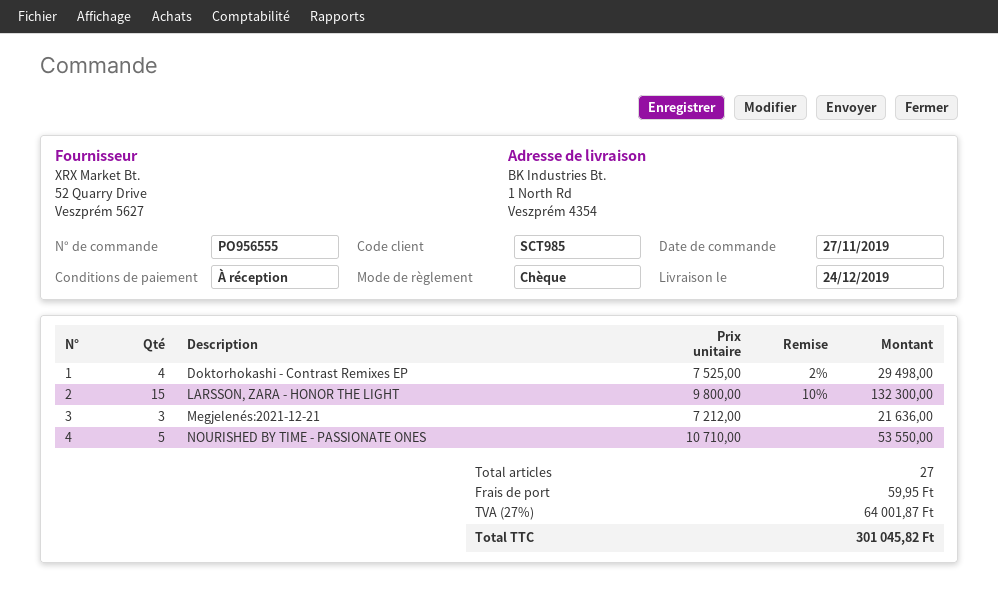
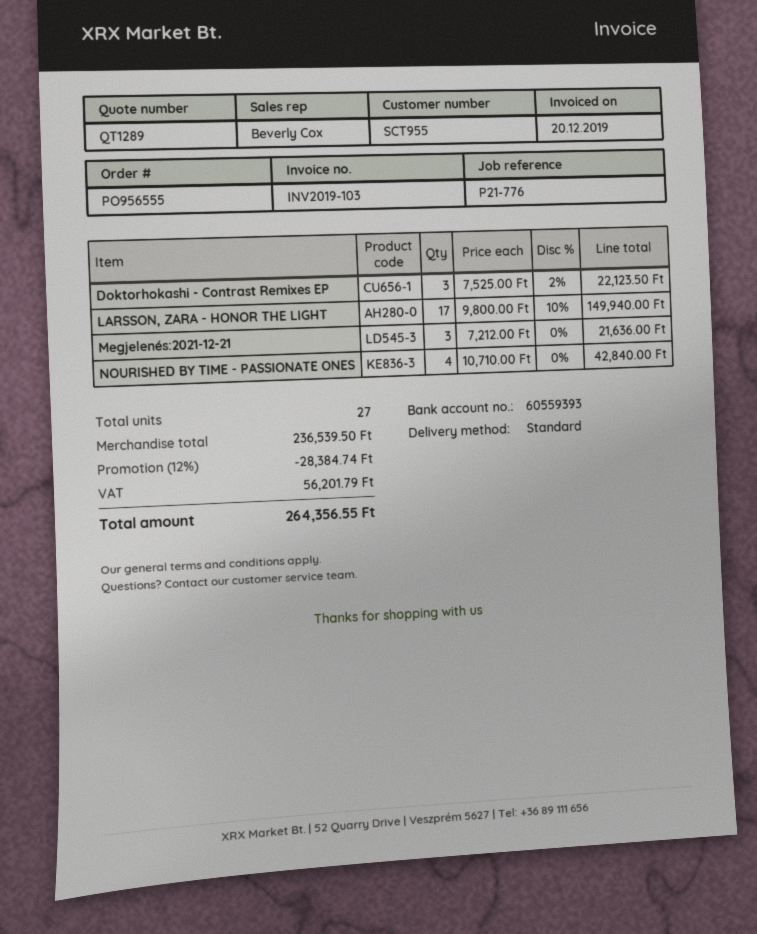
customer number: SCT985 -> SCT955
Doktorhokashi - Contrast Remixes EP: 4 x 7525.00 - 2% = 29498.00 -> 3 x 7525.00 - 2% = 22123.50
LARSSON, ZARA - HONOR THE LIGHT: 15 x 9800.00 - 10% = 132300.00 -> 17 x 9800.00 - 10% = 149940.00
NOURISHED BY TIME - PASSIONATE ONES: 5 x 10710.00 = 53550.00 -> 4 x 10710.00 = 42840.00
discount: none -> 12% = 28384.74
shipping: 59.95 -> none
tax: 64001.87 -> 56201.79
total: 301045.82 -> 264356.55

